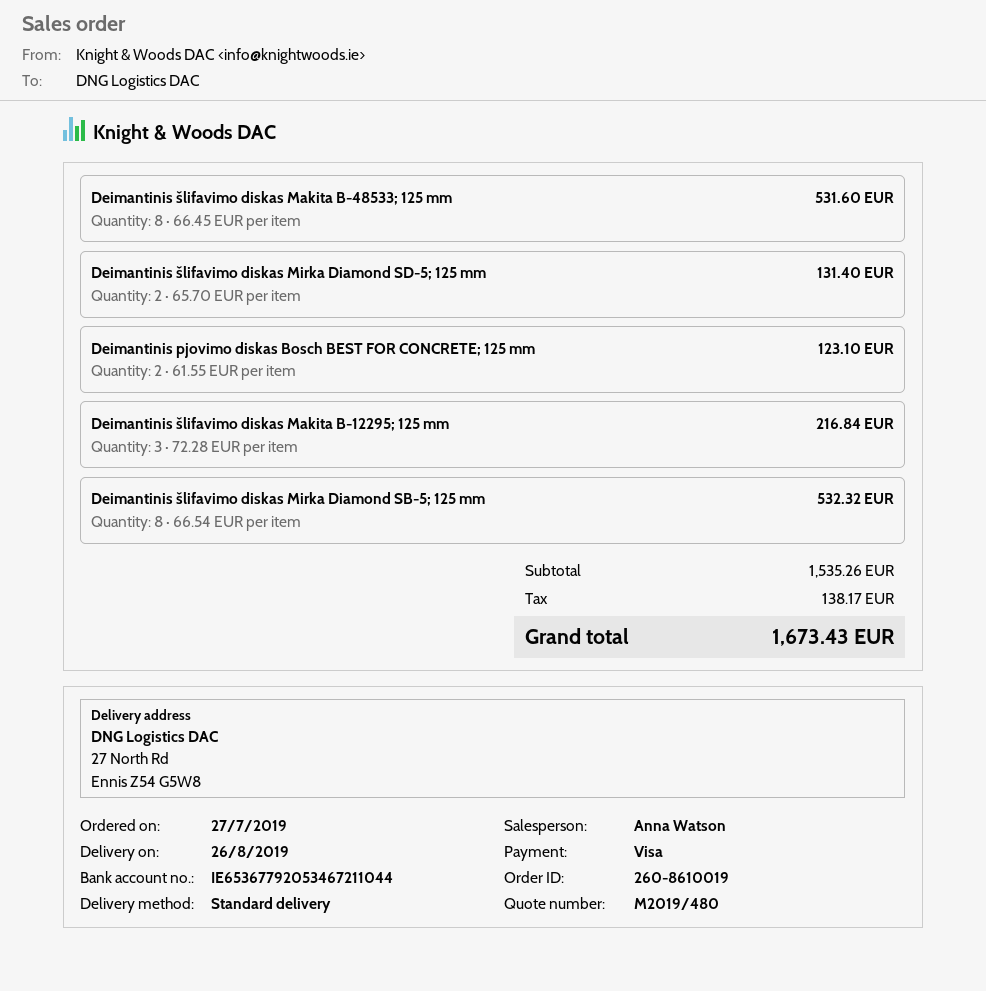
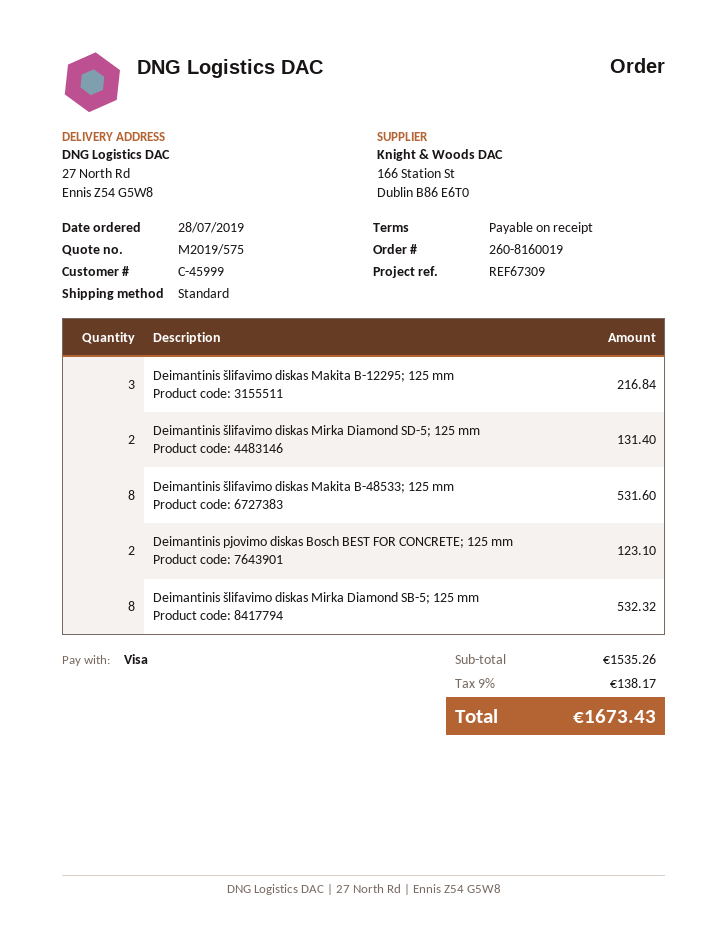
quote number: M2019/480 -> M2019/575
order number: 260-8610019 -> 260-8160019
order date: 2019-07-27 -> 2019-07-28

